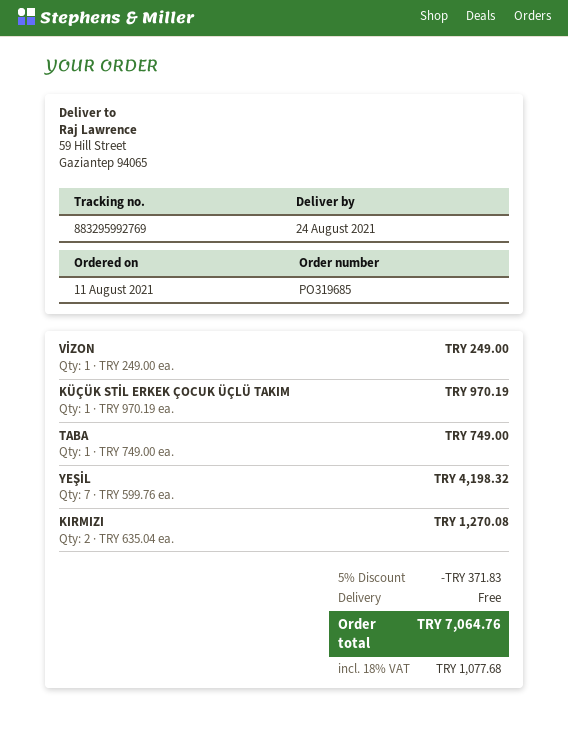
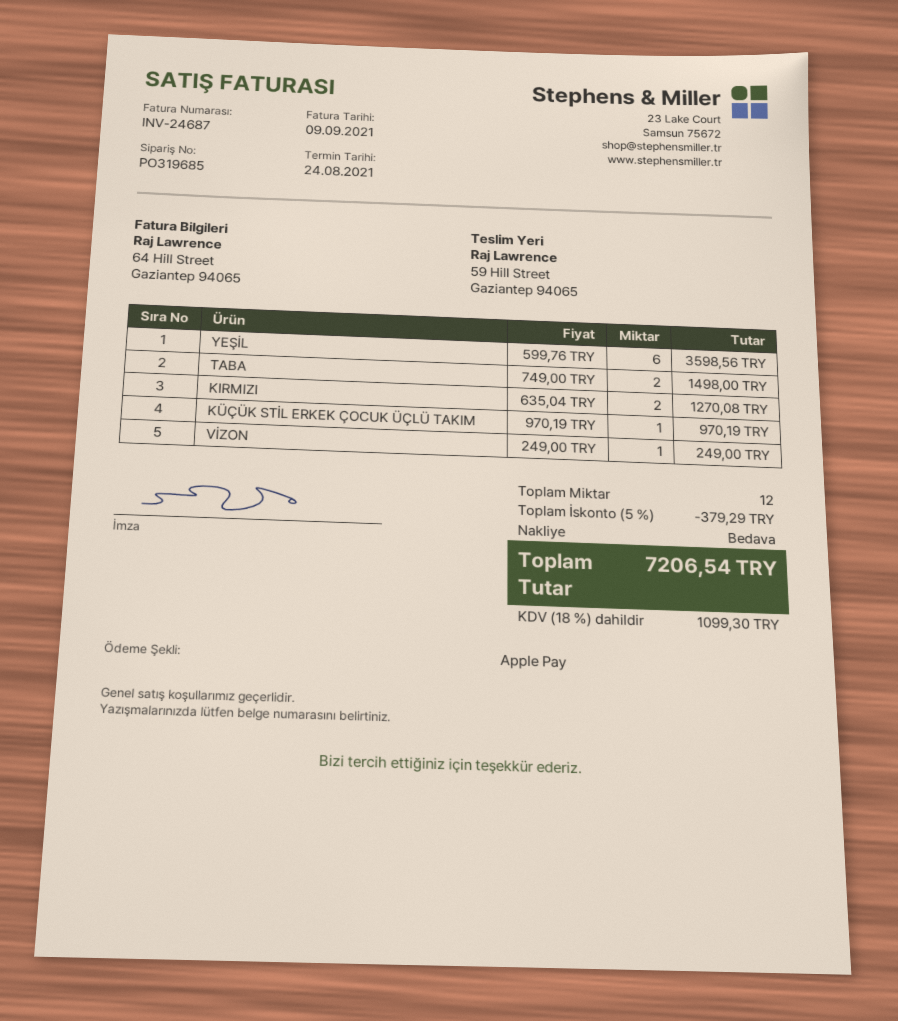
TABA: 1 x 749.00 = 749.00 -> 2 x 749.00 = 1498.00
YEŞİL: 7 x 599.76 = 4198.32 -> 6 x 599.76 = 3598.56
discount: 5% = 371.83 -> 5% = 379.29
tax: 18% = 1077.68 -> 18% = 1099.30
total: 7064.76 -> 7206.54

